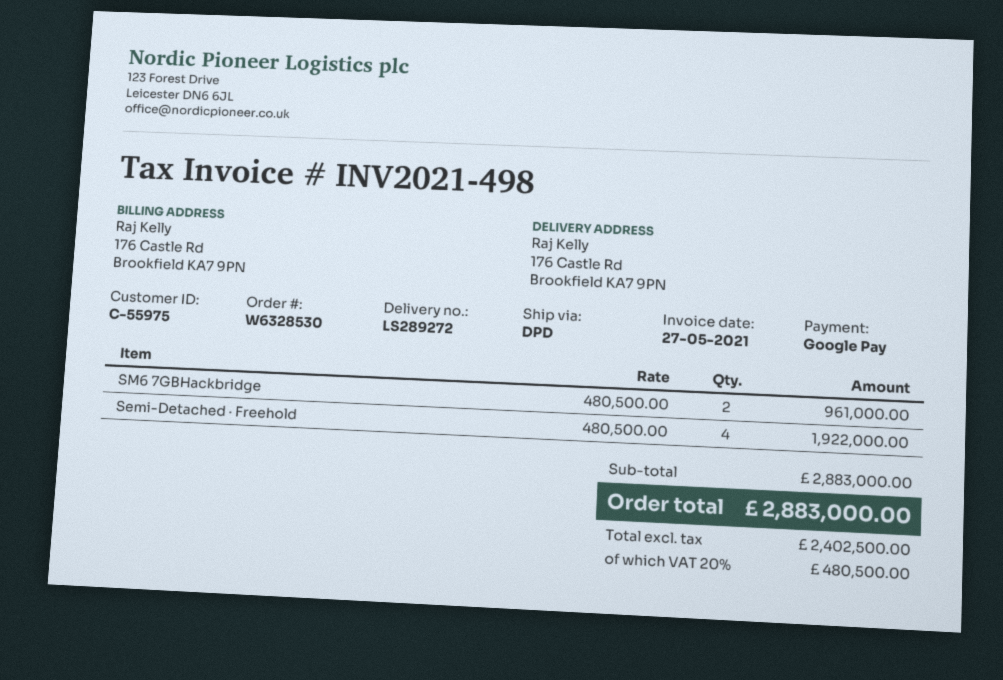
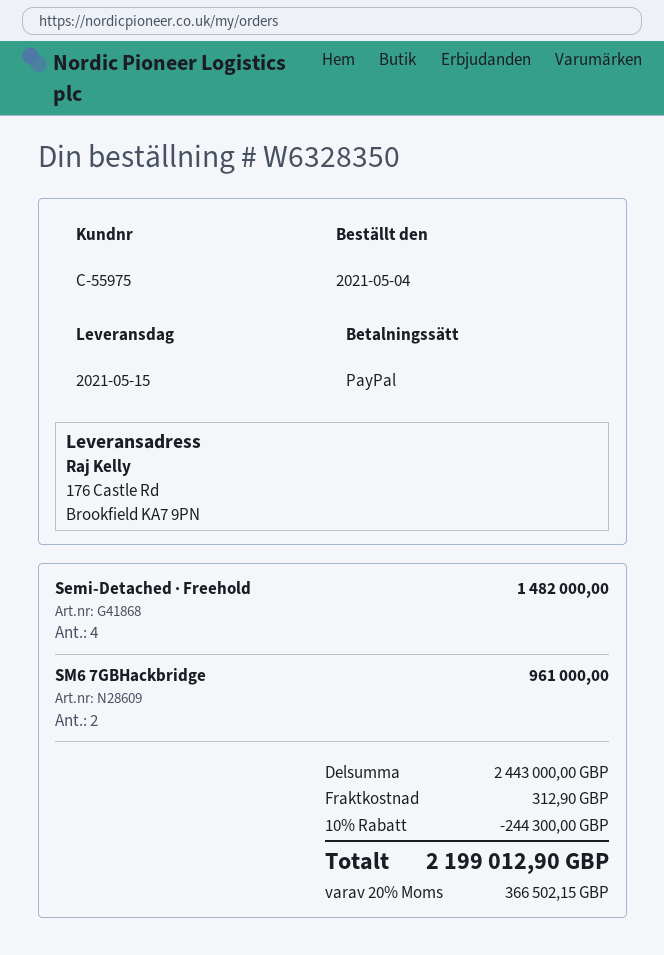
order number: W6328530 -> W6328350
payment method: Google Pay -> PayPal
Semi-Detached · Freehold: 4 for 1922000.00 -> 4 for 1482000.00
subtotal: 2883000.00 -> 2443000.00
discount: none -> 10% = 244300.00
shipping: none -> 312.90
tax: 20% = 480500.00 -> 20% = 366502.15
total: 2883000.00 -> 2199012.90

